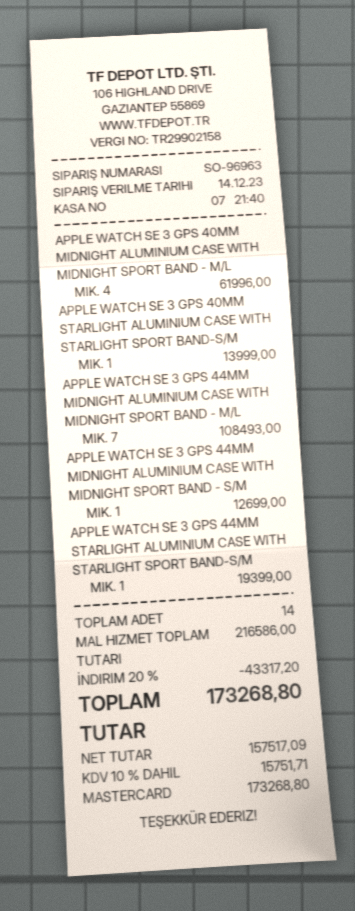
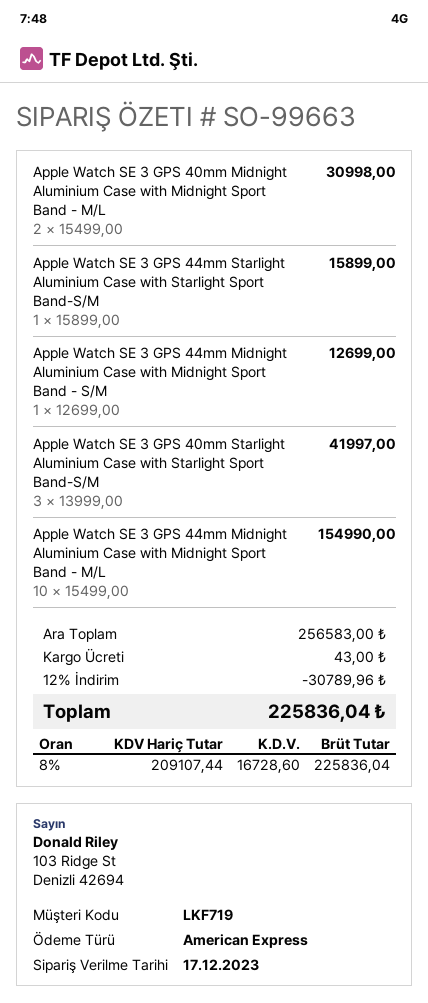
order number: SO-96963 -> SO-99663
order date: 2023-12-14 -> 2023-12-17
payment method: Mastercard -> American Express
APPLE WATCH SE 3 GPS 40MM MIDNIGHT ALUMINIUM CASE WITH MIDNIGHT SPORT BAND - M/L: 4 for 61996.00 -> 2 for 30998.00
APPLE WATCH SE 3 GPS 40MM STARLIGHT ALUMINIUM CASE WITH STARLIGHT SPORT BAND-S/M: 1 for 13999.00 -> 3 for 41997.00
APPLE WATCH SE 3 GPS 44MM MIDNIGHT ALUMINIUM CASE WITH MIDNIGHT SPORT BAND - M/L: 7 for 108493.00 -> 10 for 154990.00
APPLE WATCH SE 3 GPS 44MM STARLIGHT ALUMINIUM CASE WITH STARLIGHT SPORT BAND-S/M: 1 for 19399.00 -> 1 for 15899.00
subtotal: 216586.00 -> 256583.00
discount: 20% = 43317.20 -> 12% = 30789.96
shipping: none -> 43.00
net: 157517.09 -> 209107.44
tax: 10% = 15751.71 -> 8% = 16728.60
total: 173268.80 -> 225836.04

